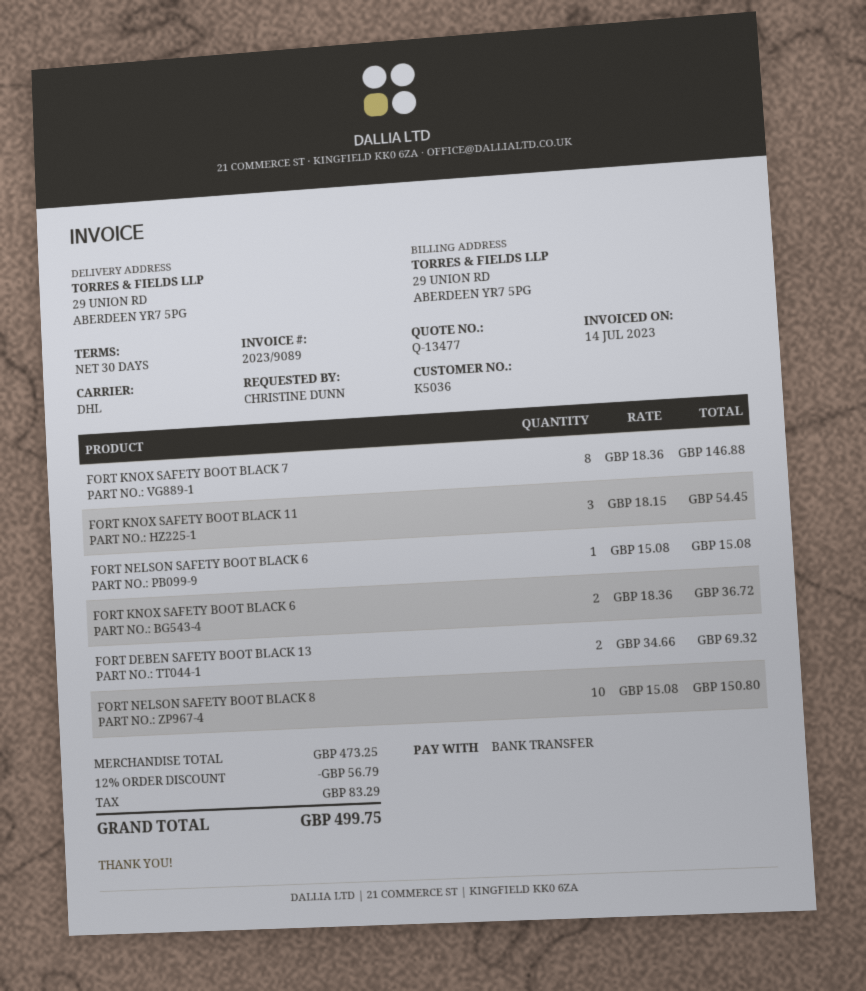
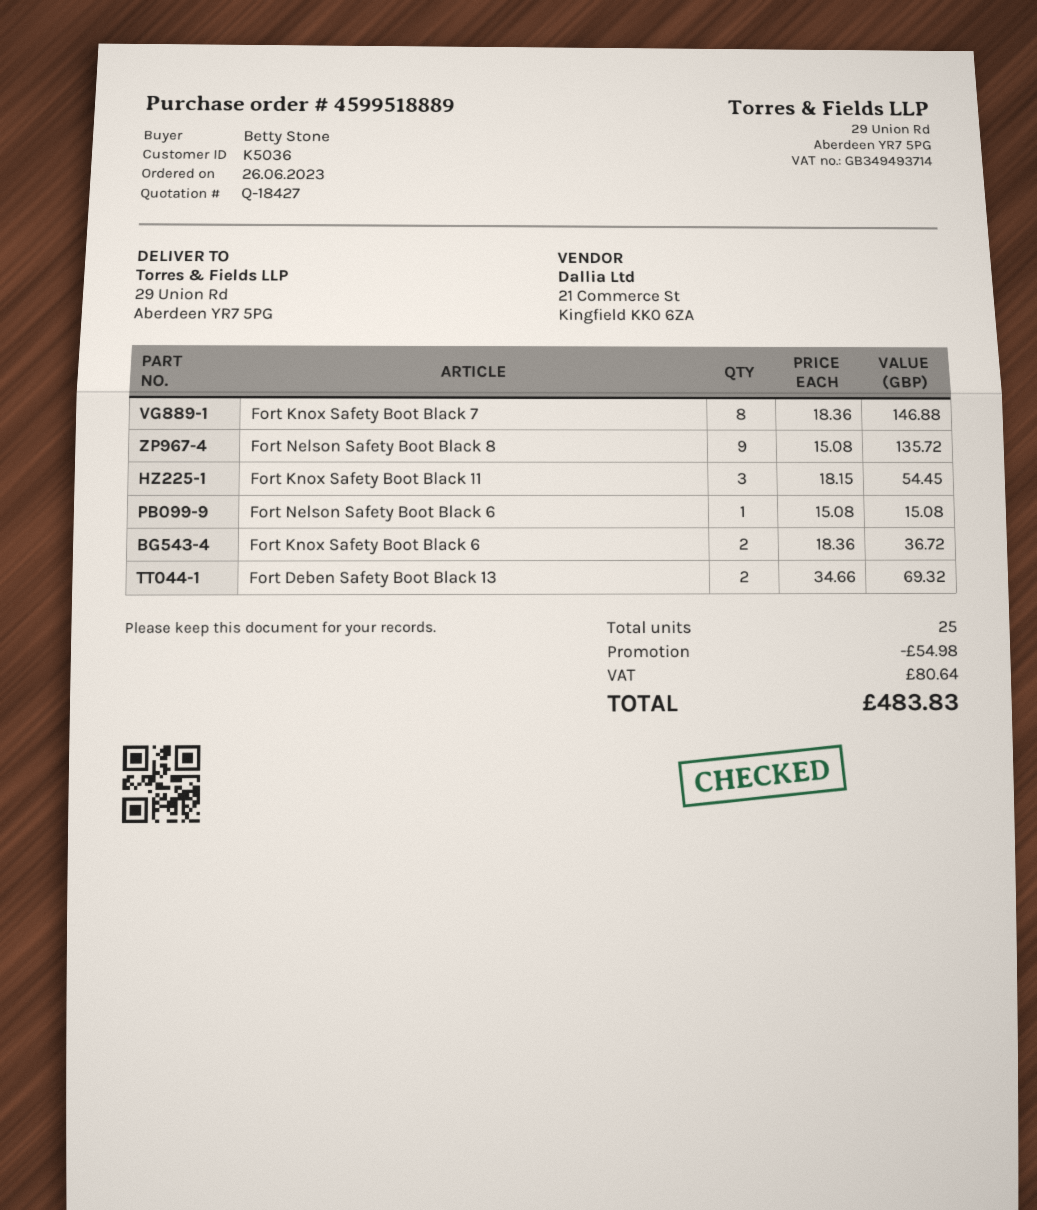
quote number: Q-13477 -> Q-18427
ordered by: CHRISTINE DUNN -> Betty Stone
FORT NELSON SAFETY BOOT BLACK 8: 10 x 15.08 = 150.80 -> 9 x 15.08 = 135.72
discount: 56.79 -> 54.98
tax: 83.29 -> 80.64
total: 499.75 -> 483.83

